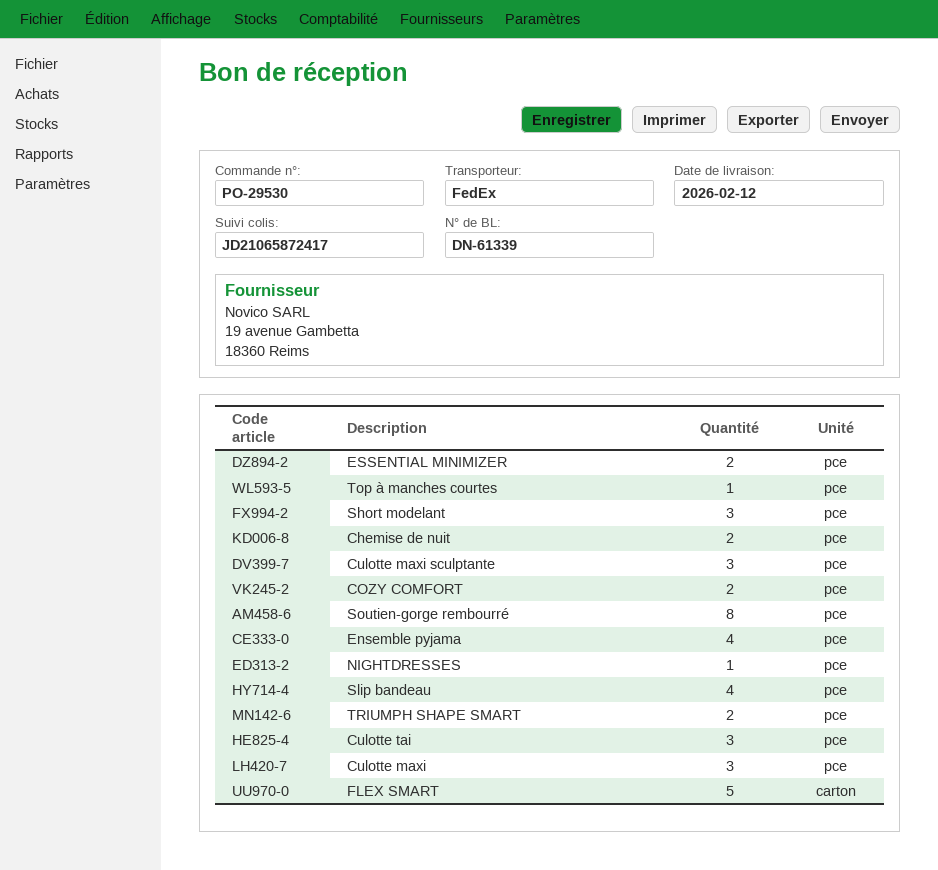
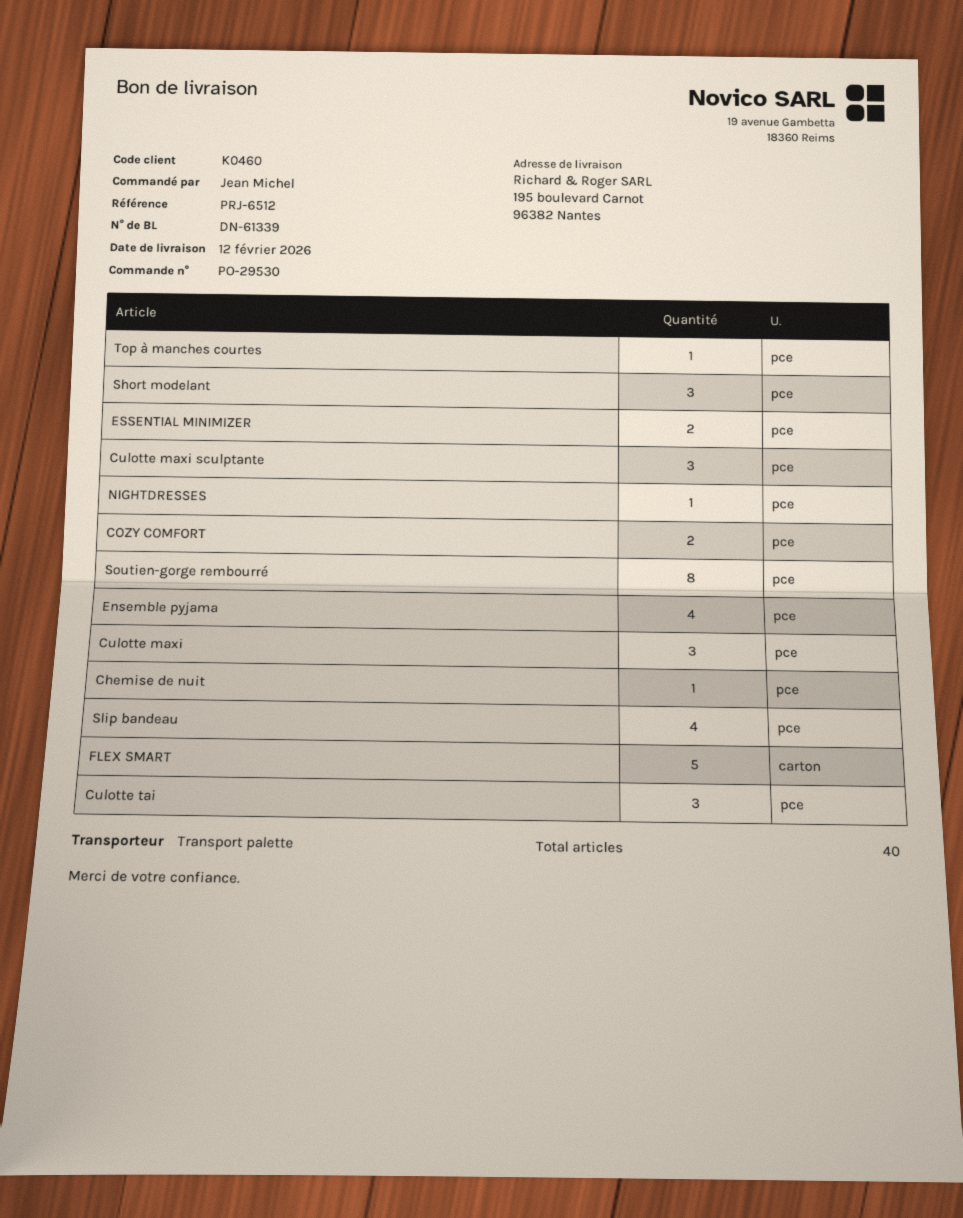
shipping method: FedEx -> pallet freight
Chemise de nuit: 2 -> 1
TRIUMPH SHAPE SMART: 2 -> none

